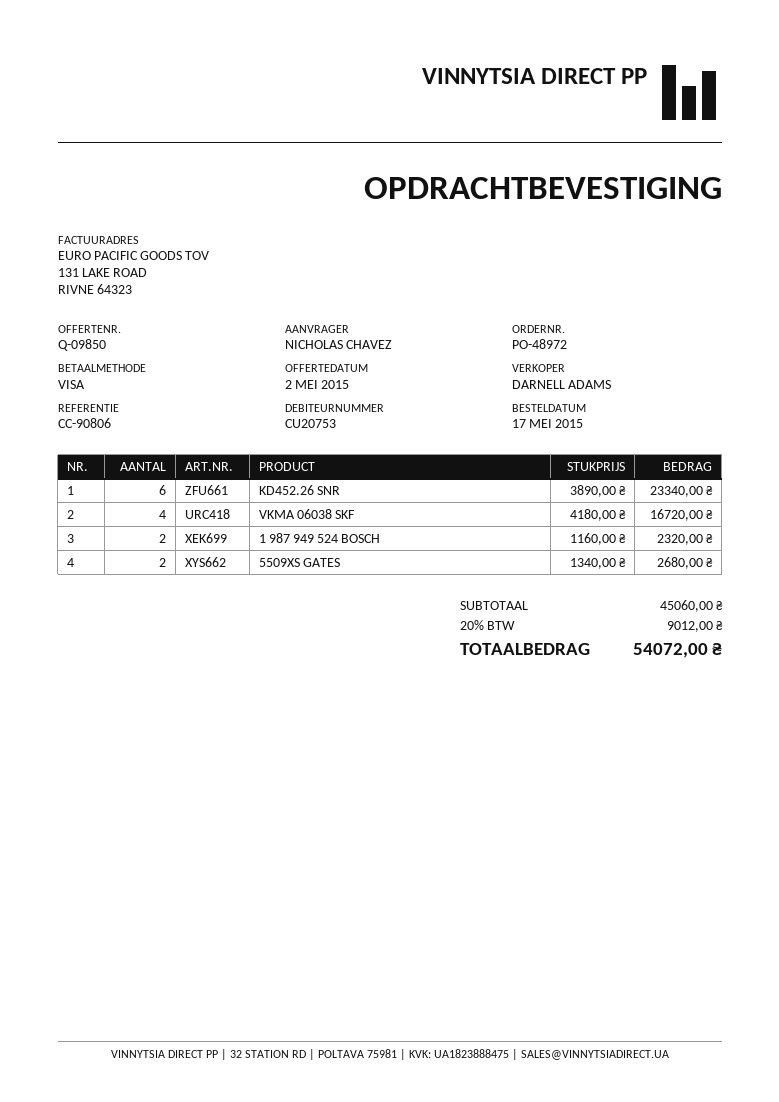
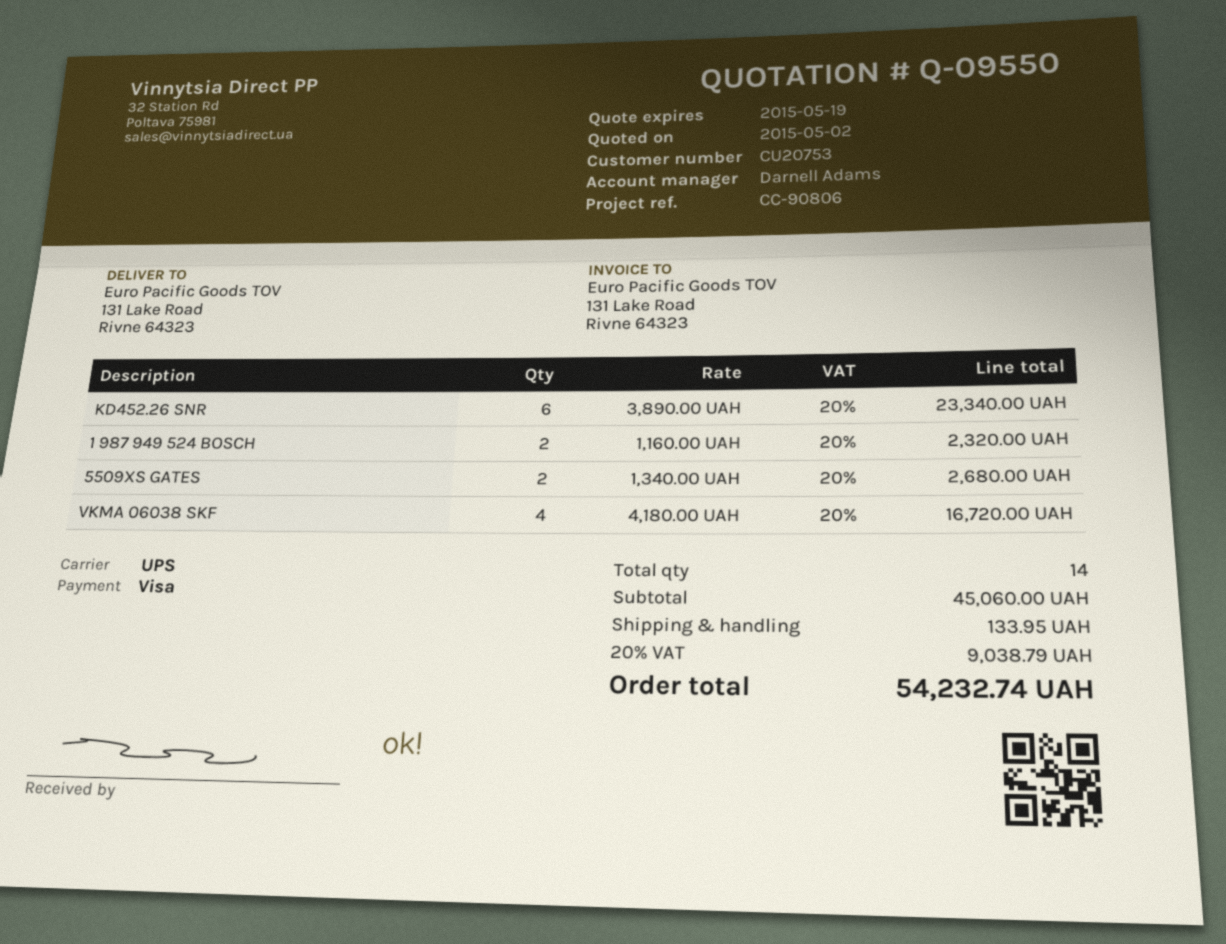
quote number: Q-09850 -> Q-09550
shipping: none -> 133.95
tax: 20% = 9012.00 -> 20% = 9038.79
total: 54072.00 -> 54232.74

